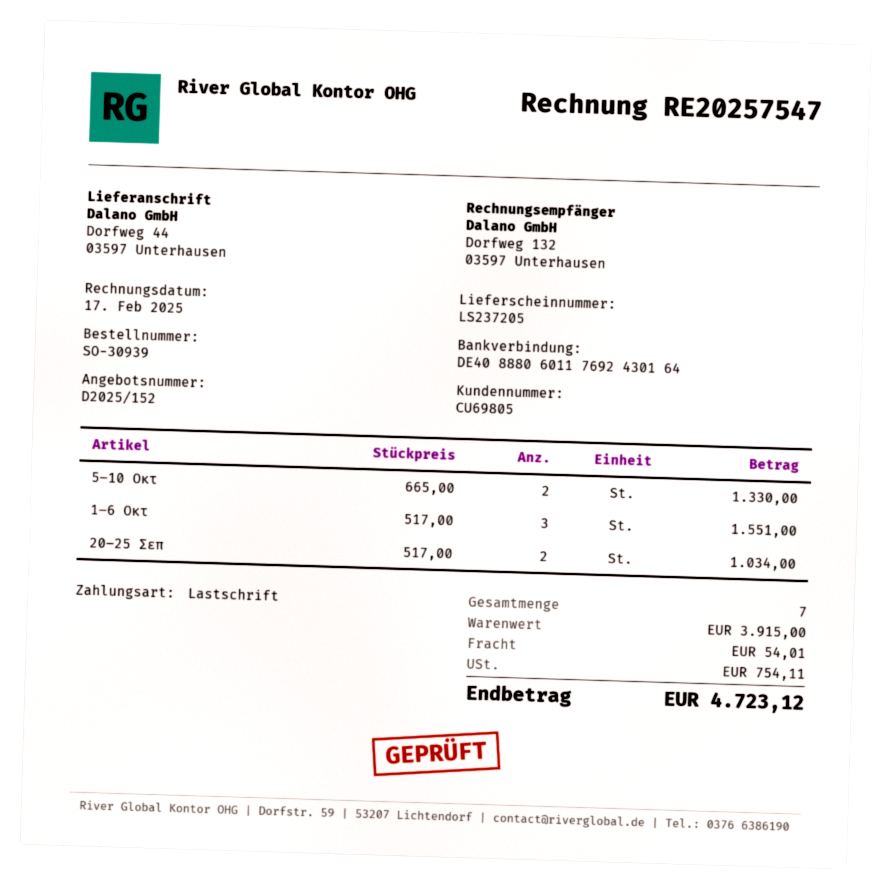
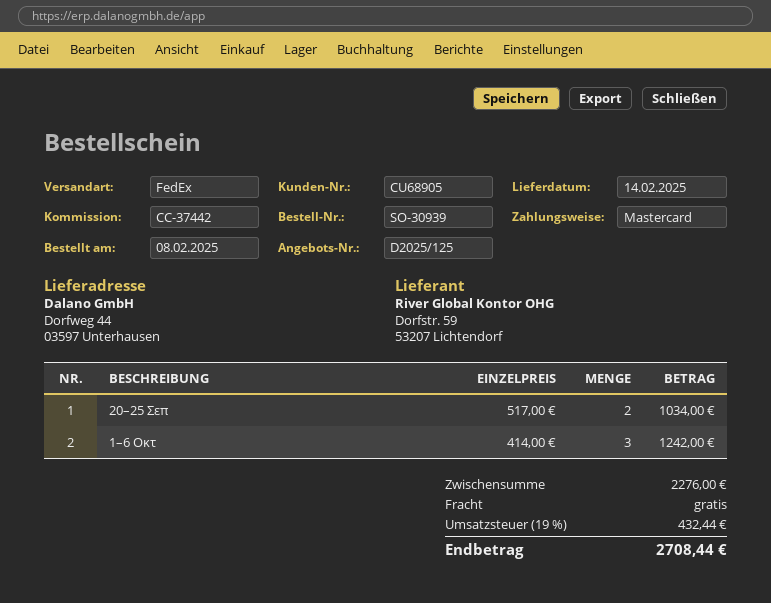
quote number: D2025/152 -> D2025/125
customer number: CU69805 -> CU68905
payment method: direct debit -> Mastercard
5–10 Οκτ: 2 x 665.00 = 1330.00 -> none
1–6 Οκτ: 3 x 517.00 = 1551.00 -> 3 x 414.00 = 1242.00
subtotal: 3915.00 -> 2276.00
shipping: 54.01 -> 0.00
tax: 754.11 -> 432.44
total: 4723.12 -> 2708.44

